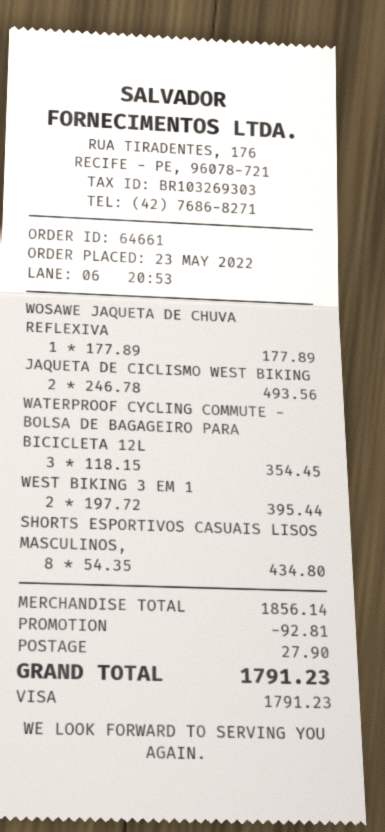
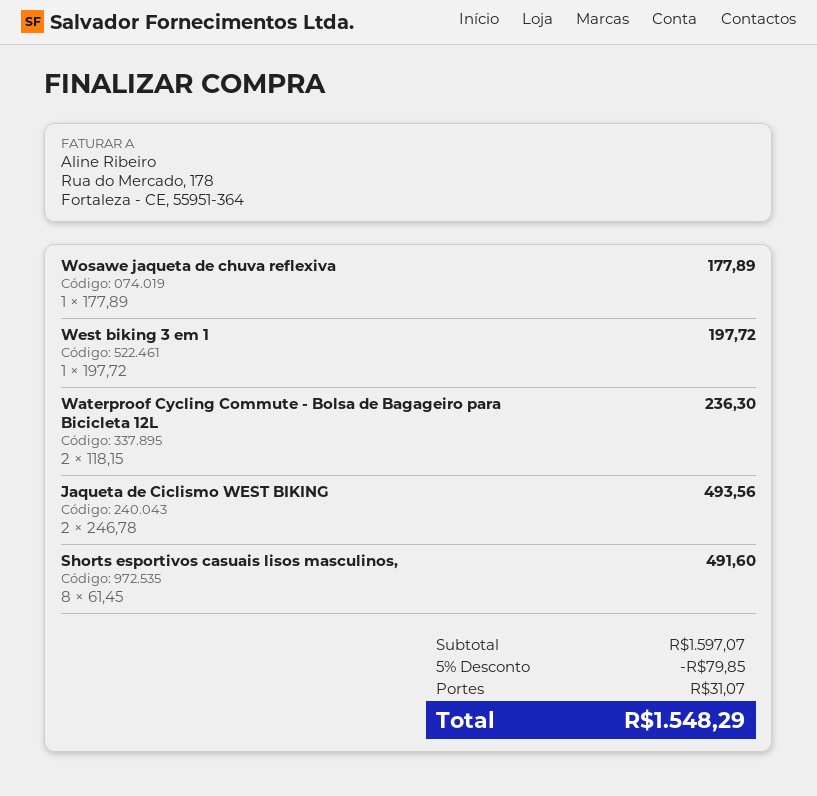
WATERPROOF CYCLING COMMUTE - BOLSA DE BAGAGEIRO PARA BICICLETA 12L: 3 x 118.15 = 354.45 -> 2 x 118.15 = 236.30
WEST BIKING 3 EM 1: 2 x 197.72 = 395.44 -> 1 x 197.72 = 197.72
SHORTS ESPORTIVOS CASUAIS LISOS MASCULINOS,: 8 x 54.35 = 434.80 -> 8 x 61.45 = 491.60
subtotal: 1856.14 -> 1597.07
discount: 92.81 -> 79.85
shipping: 27.90 -> 31.07
total: 1791.23 -> 1548.29

